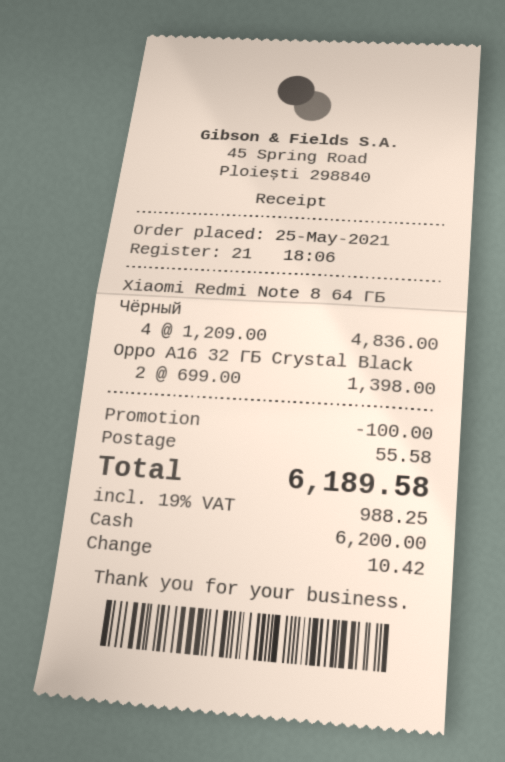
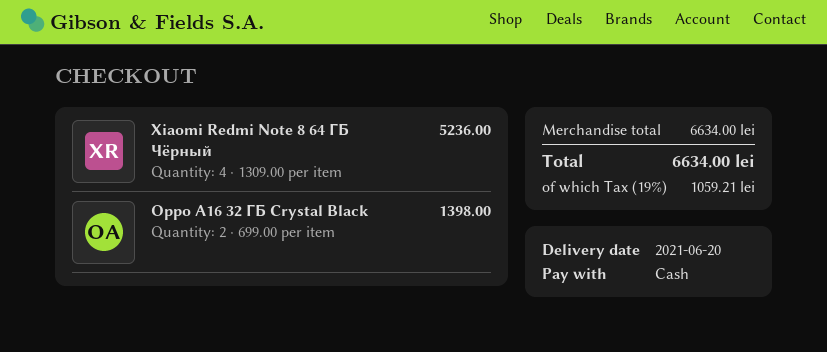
Xiaomi Redmi Note 8 64 ГБ Чёрный: 4 x 1209.00 = 4836.00 -> 4 x 1309.00 = 5236.00
discount: 100.00 -> none
shipping: 55.58 -> none
tax: 19% = 988.25 -> 19% = 1059.21
total: 6189.58 -> 6634.00

